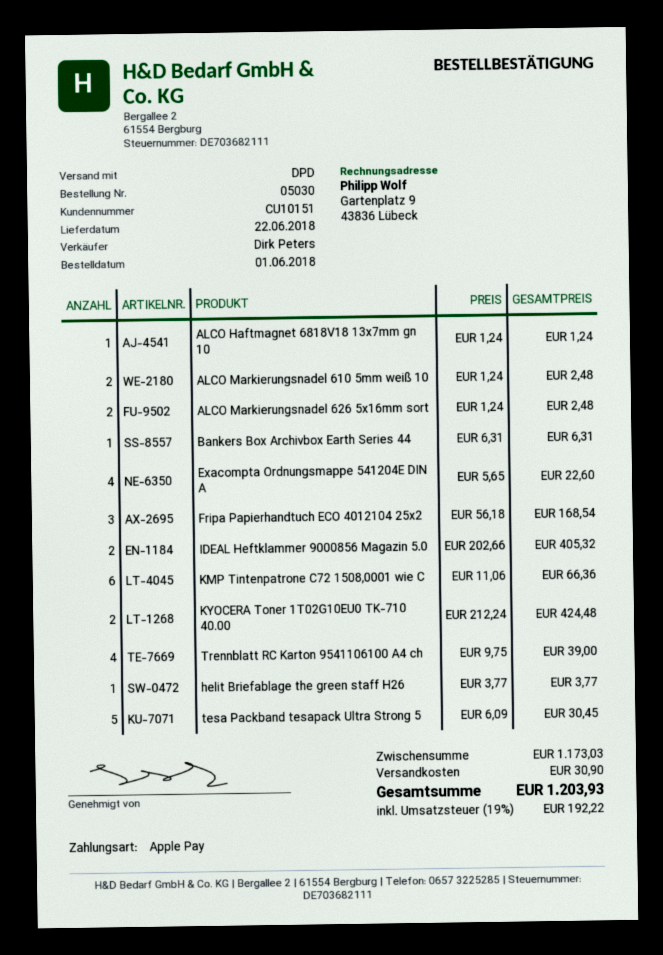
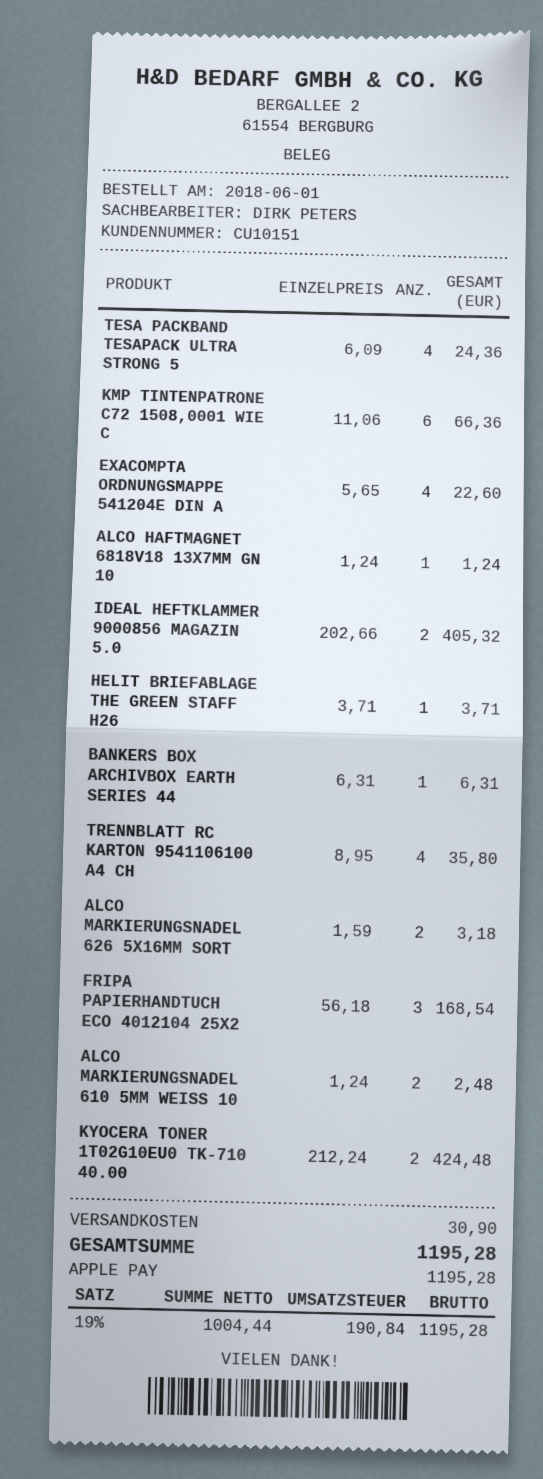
ALCO Markierungsnadel 626 5x16mm sort: 2 x 1.24 = 2.48 -> 2 x 1.59 = 3.18
Trennblatt RC Karton 9541106100 A4 ch: 4 x 9.75 = 39.00 -> 4 x 8.95 = 35.80
helit Briefablage the green staff H26: 1 x 3.77 = 3.77 -> 1 x 3.71 = 3.71
tesa Packband tesapack Ultra Strong 5: 5 x 6.09 = 30.45 -> 4 x 6.09 = 24.36
tax: 19% = 192.22 -> 19% = 190.84
total: 1203.93 -> 1195.28

